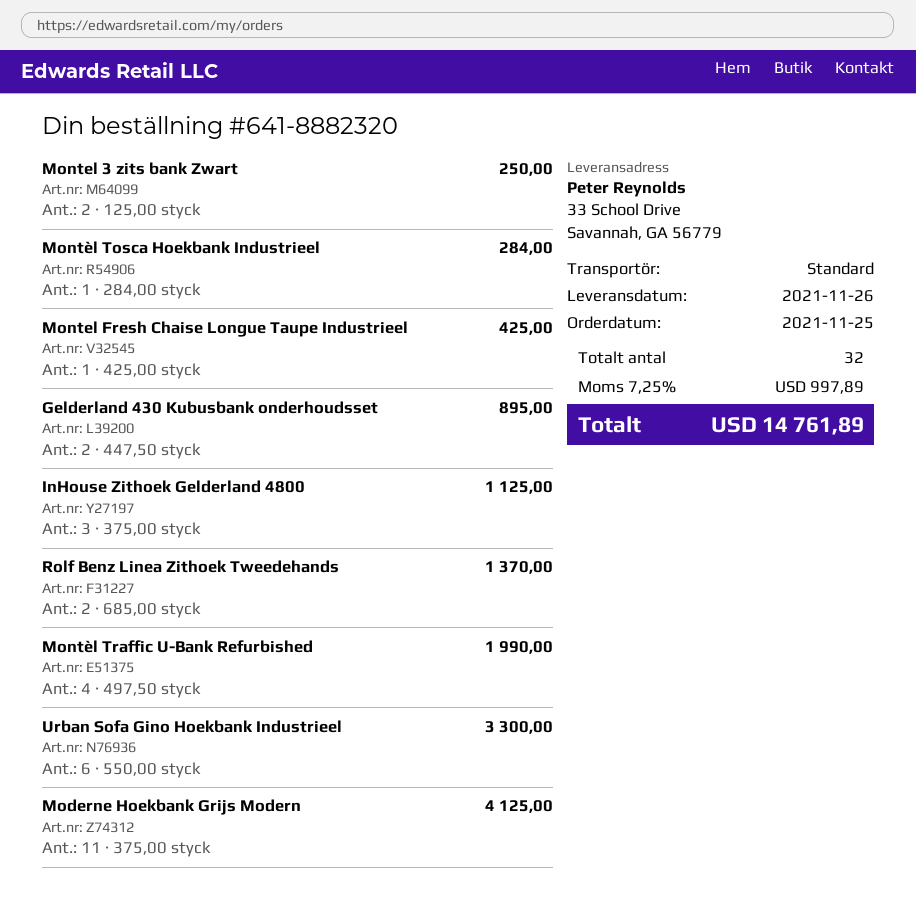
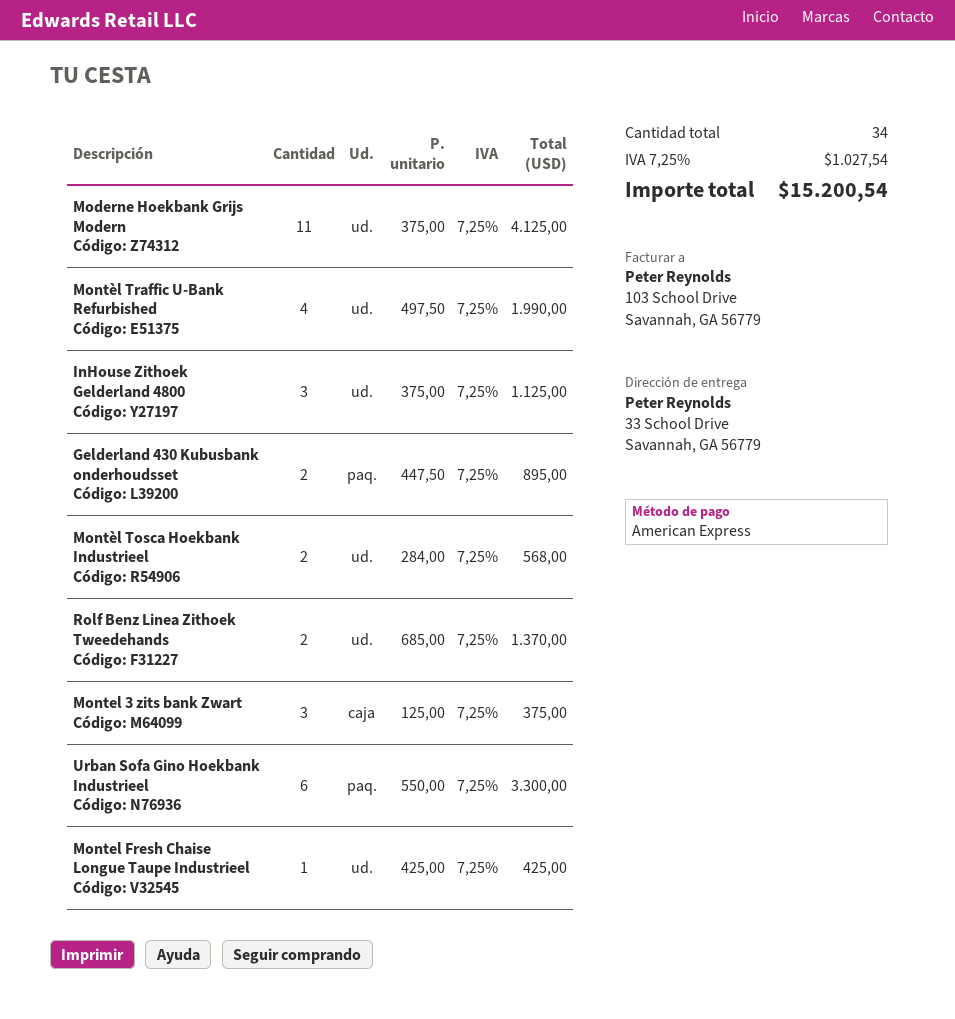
Montel 3 zits bank Zwart: 2 x 125.00 = 250.00 -> 3 x 125.00 = 375.00
Montèl Tosca Hoekbank Industrieel: 1 x 284.00 = 284.00 -> 2 x 284.00 = 568.00
total quantity: 32 -> 34
tax: 7.25% = 997.89 -> 7.25% = 1027.54
total: 14761.89 -> 15200.54

